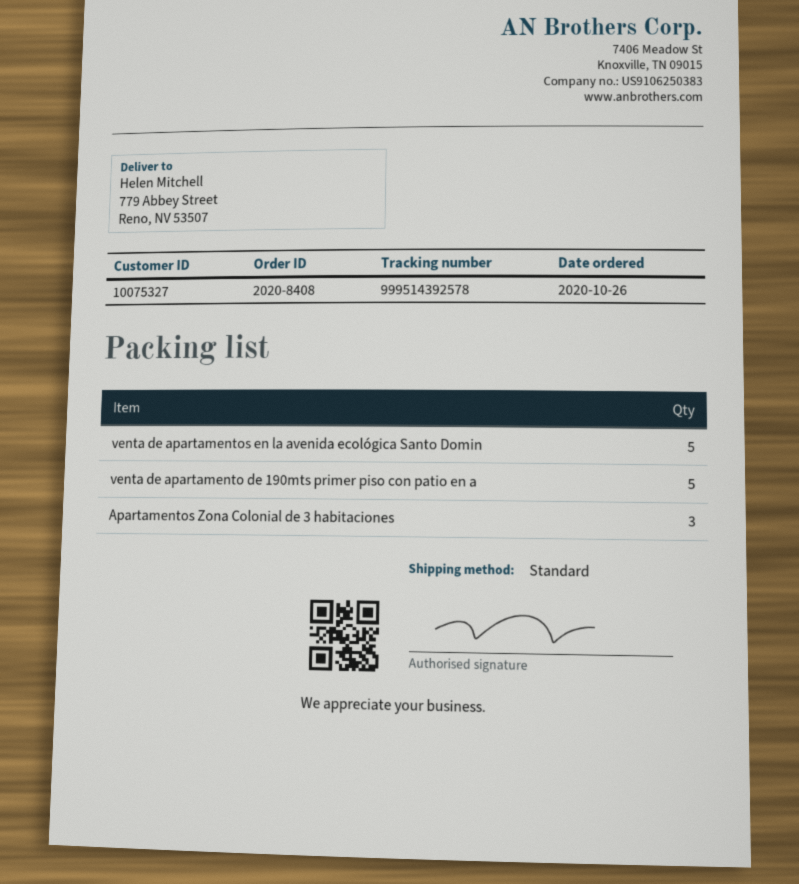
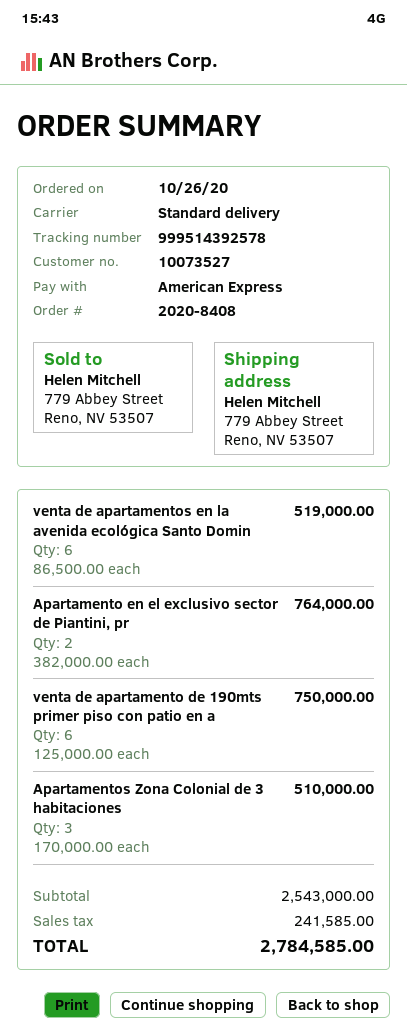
customer number: 10075327 -> 10073527
venta de apartamentos en la avenida ecológica Santo Domin: 5 -> 6
venta de apartamento de 190mts primer piso con patio en a: 5 -> 6
Apartamento en el exclusivo sector de Piantini, pr: none -> 2

